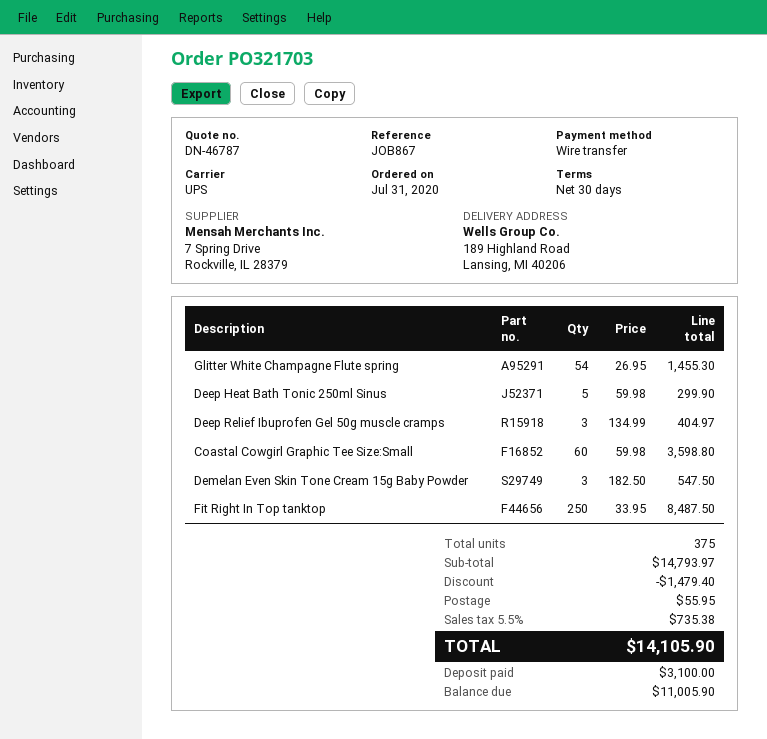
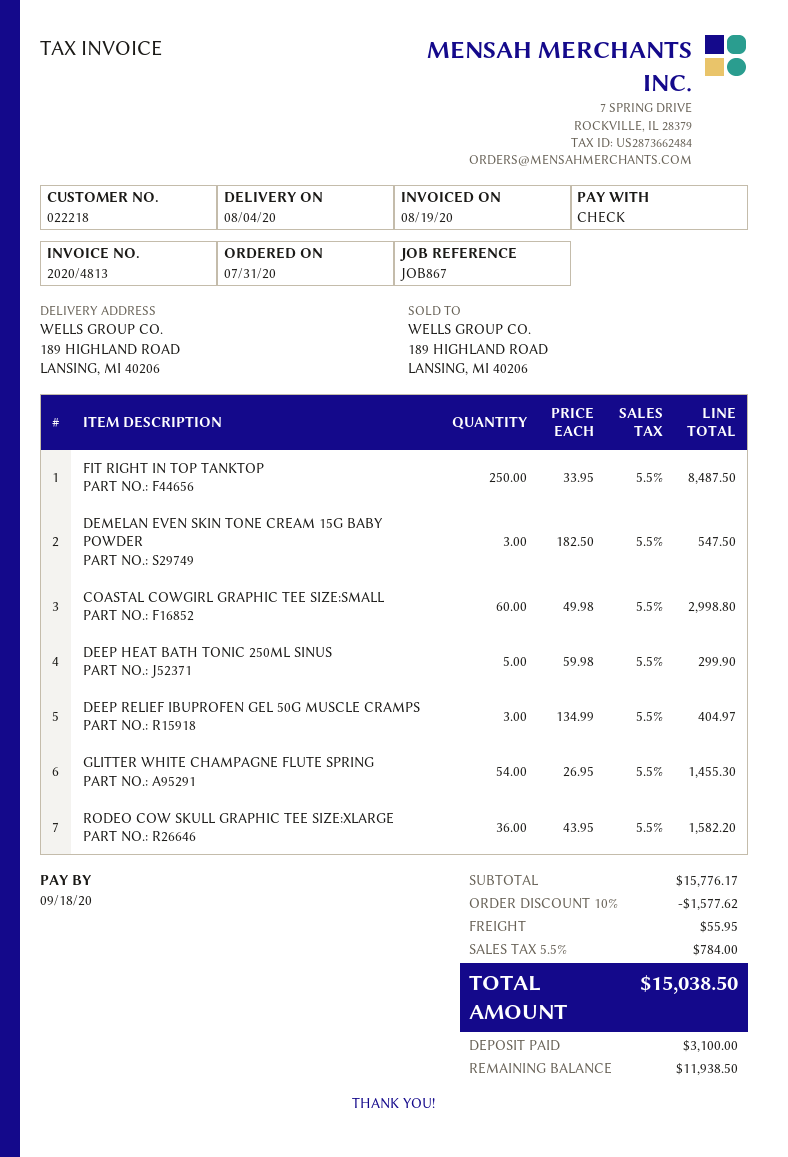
payment method: bank transfer -> cheque
Coastal Cowgirl Graphic Tee Size:Small: 60 x 59.98 = 3598.80 -> 60 x 49.98 = 2998.80
RODEO COW SKULL GRAPHIC TEE SIZE:XLARGE: none -> 36 x 43.95 = 1582.20
subtotal: 14793.97 -> 15776.17
discount: 1479.40 -> 1577.62
tax: 5.5% = 735.38 -> 5.5% = 784.00
total: 14105.90 -> 15038.50
balance: 11005.90 -> 11938.50

